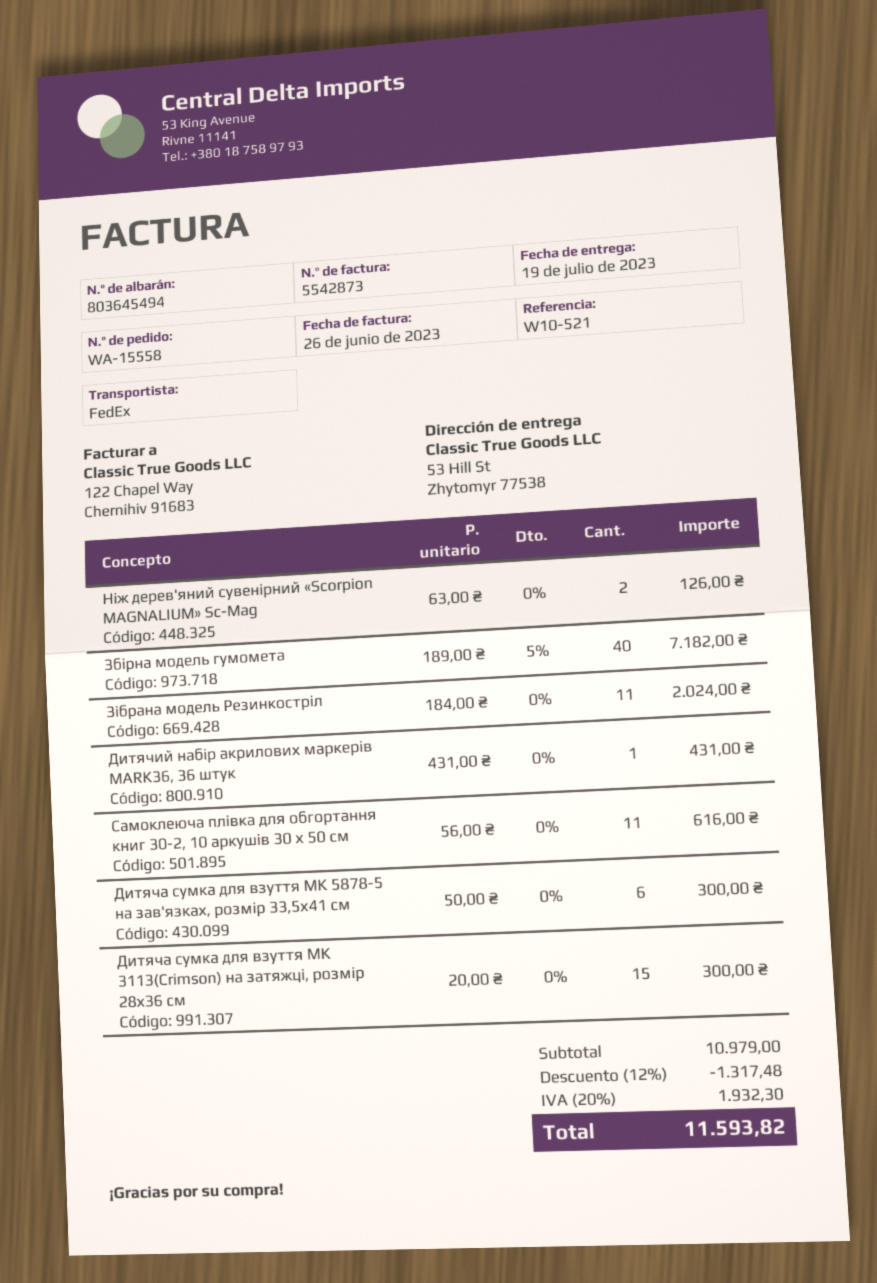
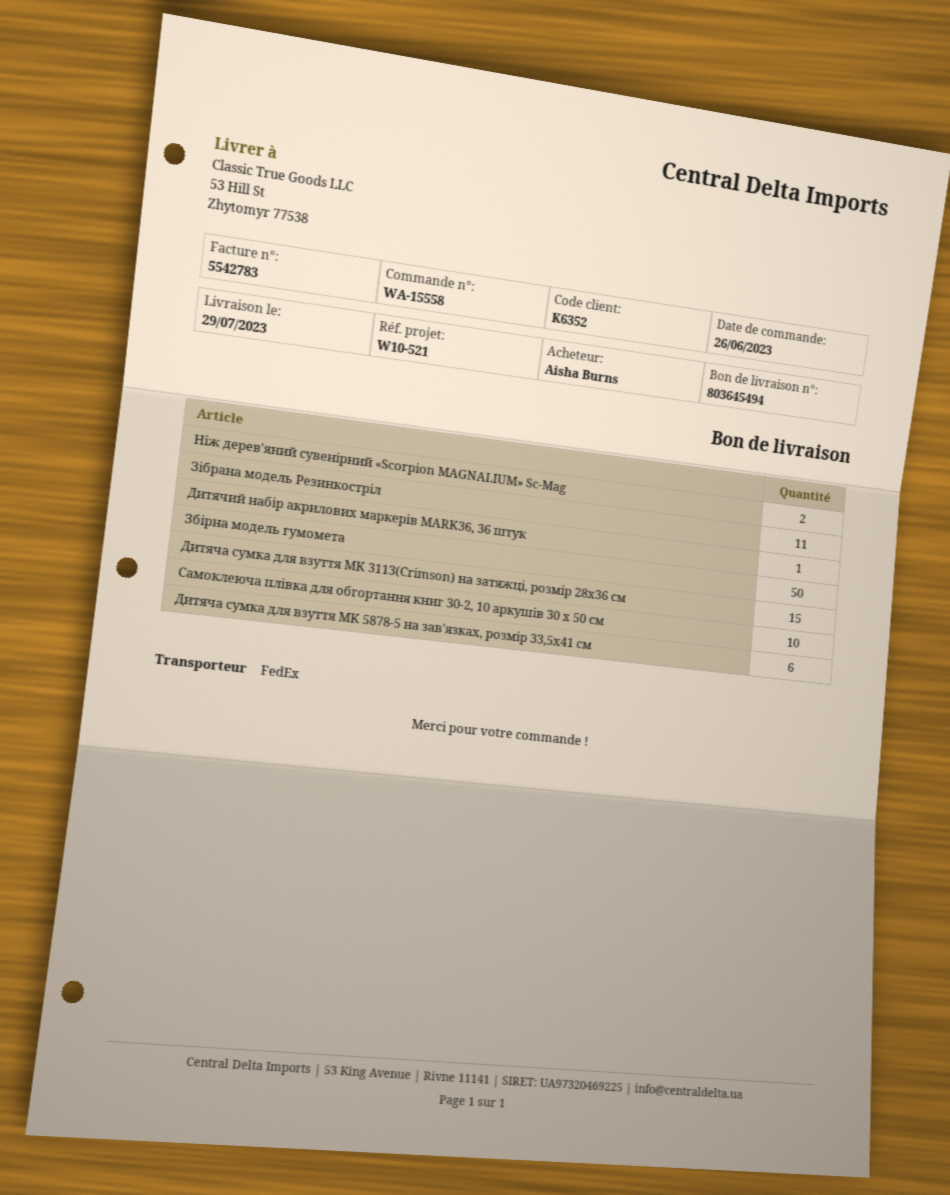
delivery date: 2023-07-19 -> 2023-07-29
invoice number: 5542873 -> 5542783
Збірна модель гумомета: 40 -> 50
Самоклеюча плівка для обгортання книг 30-2, 10 аркушів 30 х 50 см: 11 -> 10

